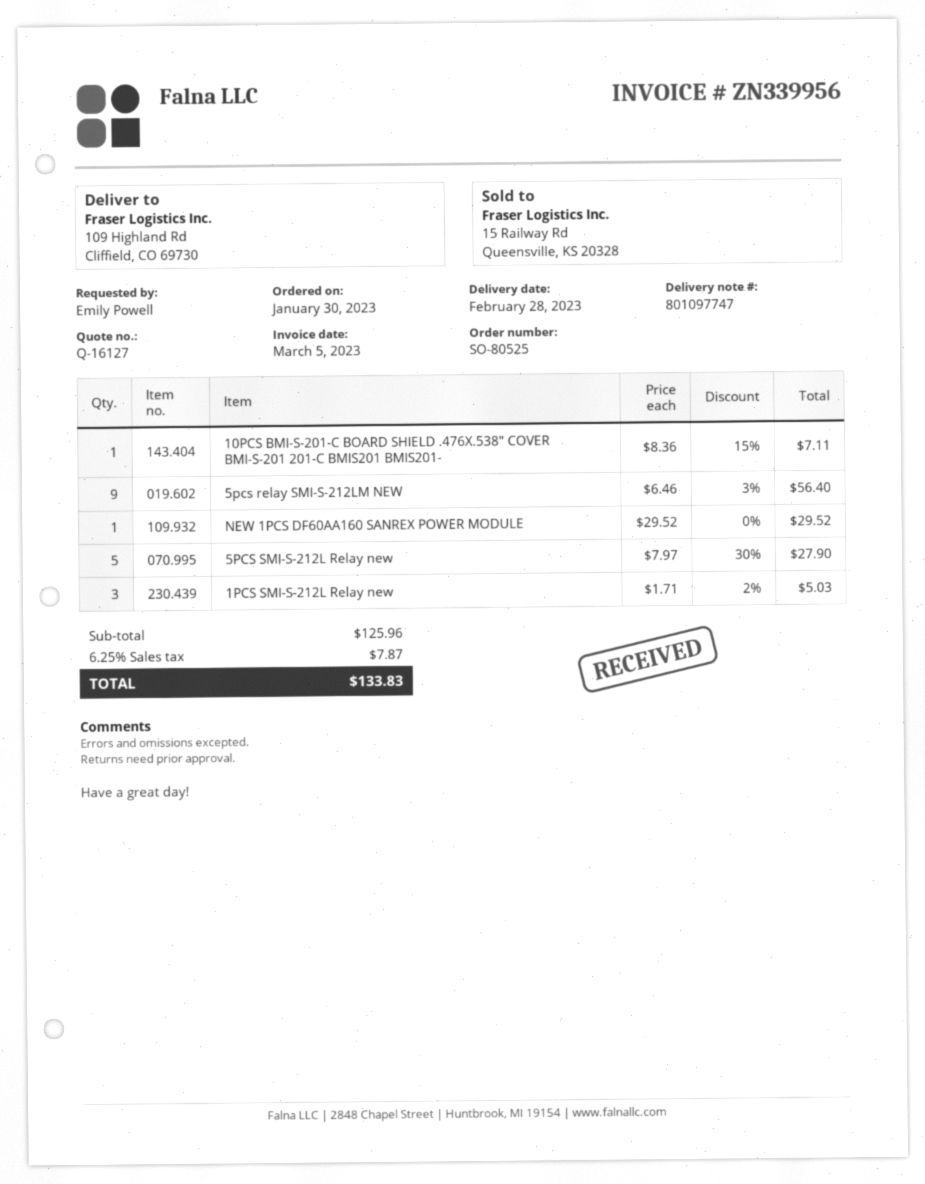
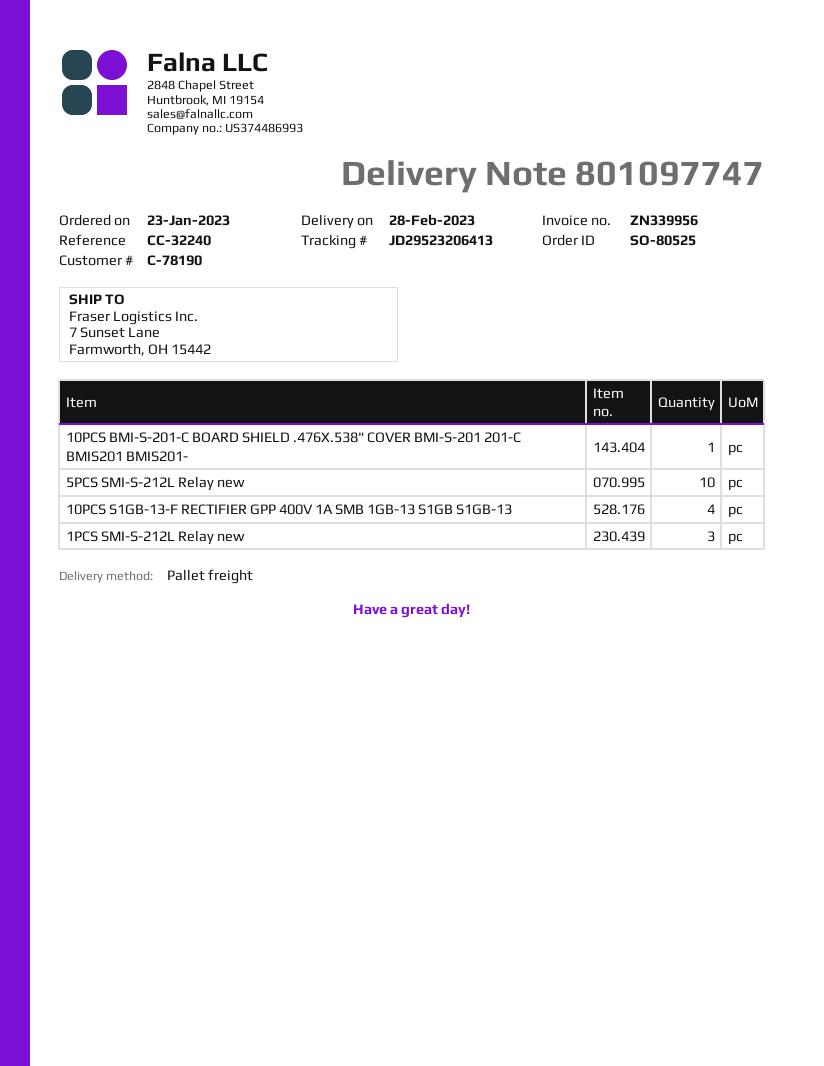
order date: 2023-01-30 -> 2023-01-23
ship to: 109 Highland Rd, Cliffield, CO 69730 -> 7 Sunset Lane, Farmworth, OH 15442
5pcs relay SMI-S-212LM NEW: 9 -> none
NEW 1PCS DF60AA160 SANREX POWER MODULE: 1 -> none
5PCS SMI-S-212L Relay new: 5 -> 10
10PCS S1GB-13-F RECTIFIER GPP 400V 1A SMB 1GB-13 S1GB S1GB-13: none -> 4

